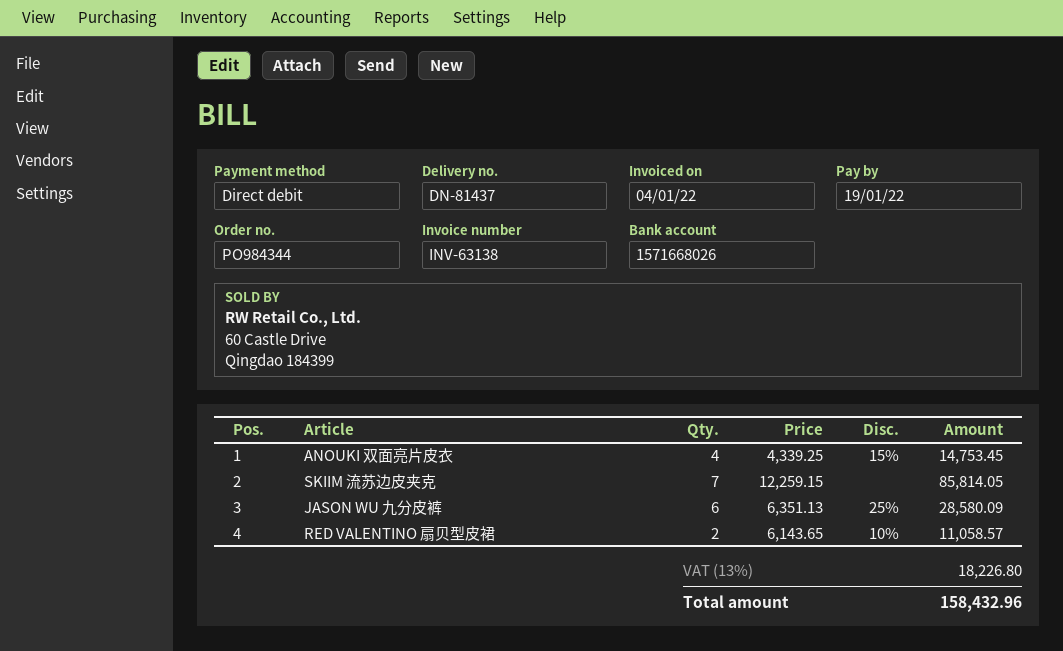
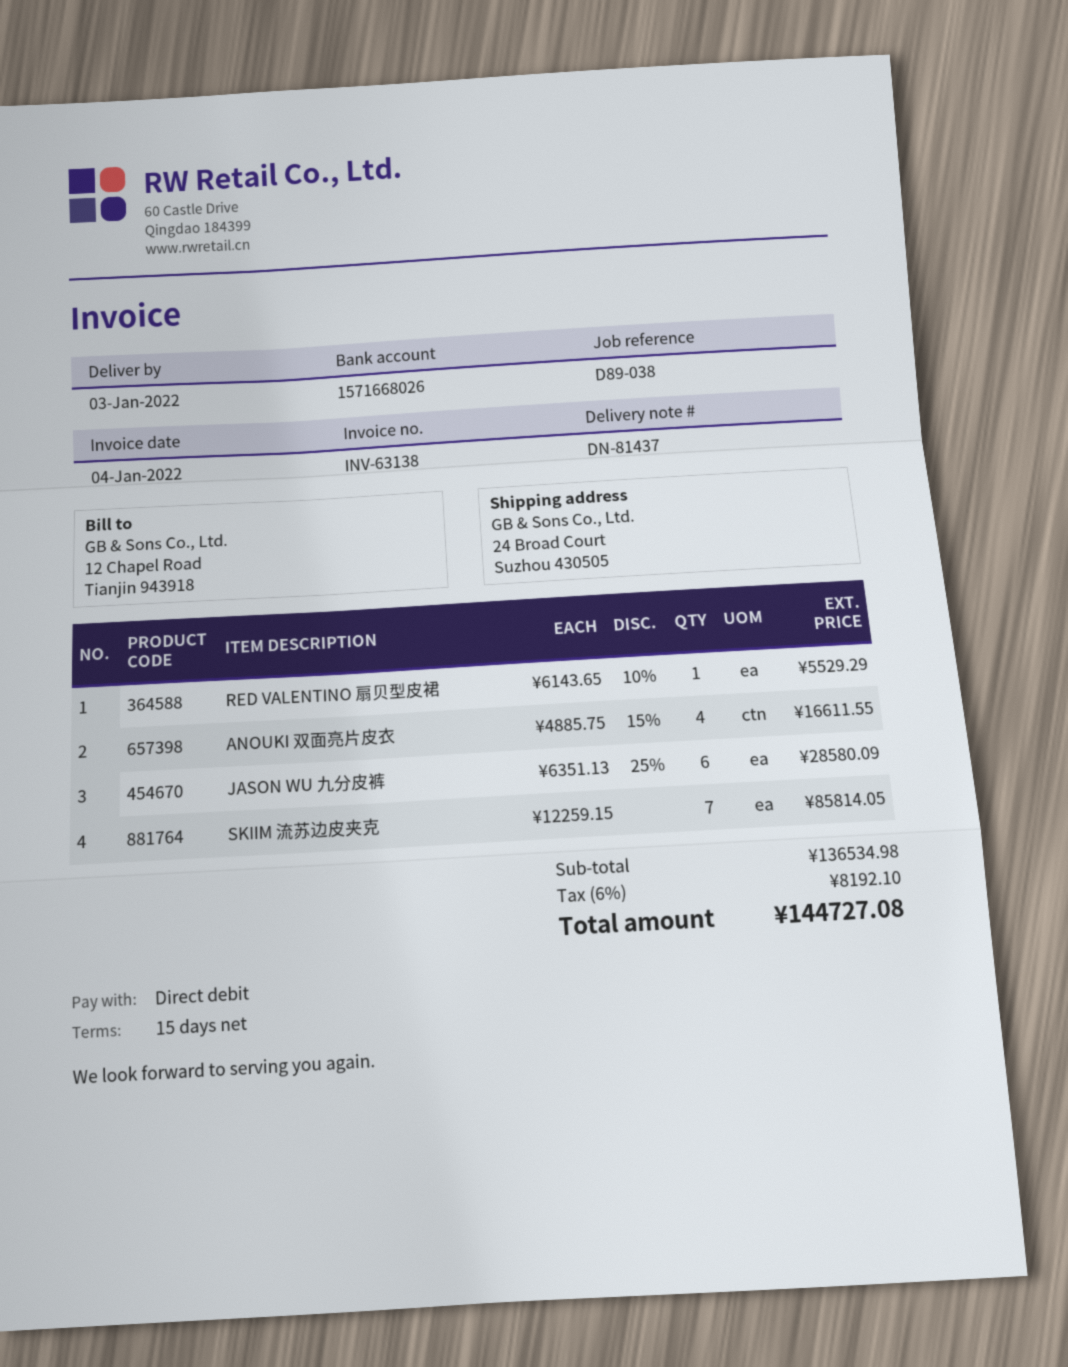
ANOUKI 双面亮片皮衣: 4 x 4339.25 - 15% = 14753.45 -> 4 x 4885.75 - 15% = 16611.55
RED VALENTINO 扇贝型皮裙: 2 x 6143.65 - 10% = 11058.57 -> 1 x 6143.65 - 10% = 5529.29
tax: 13% = 18226.80 -> 6% = 8192.10
total: 158432.96 -> 144727.08

